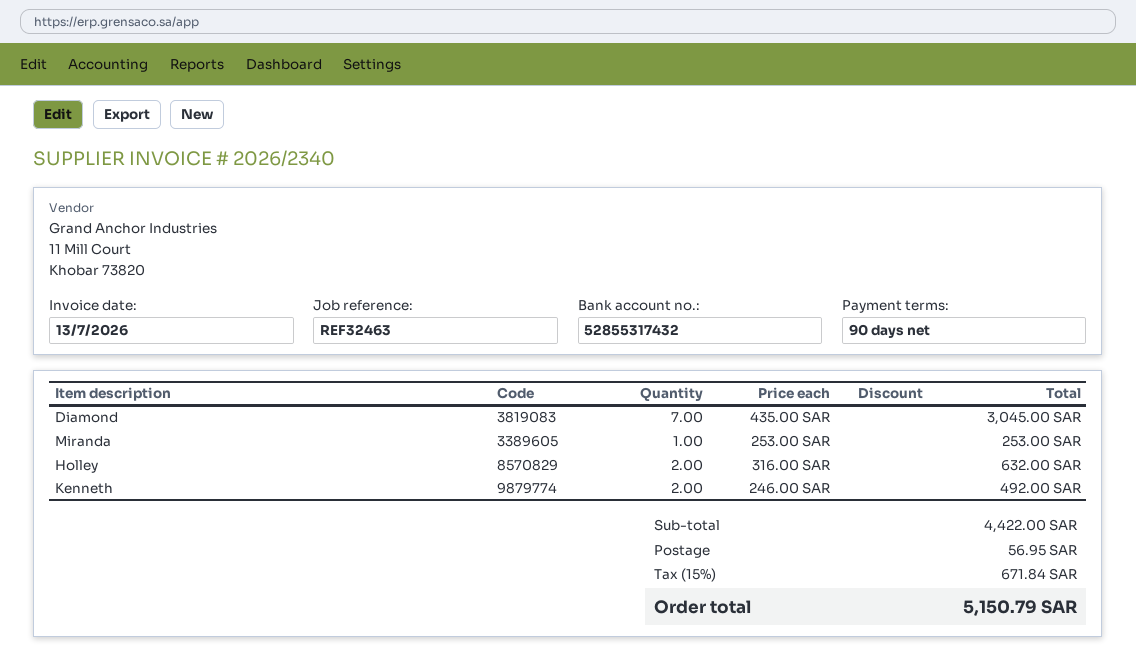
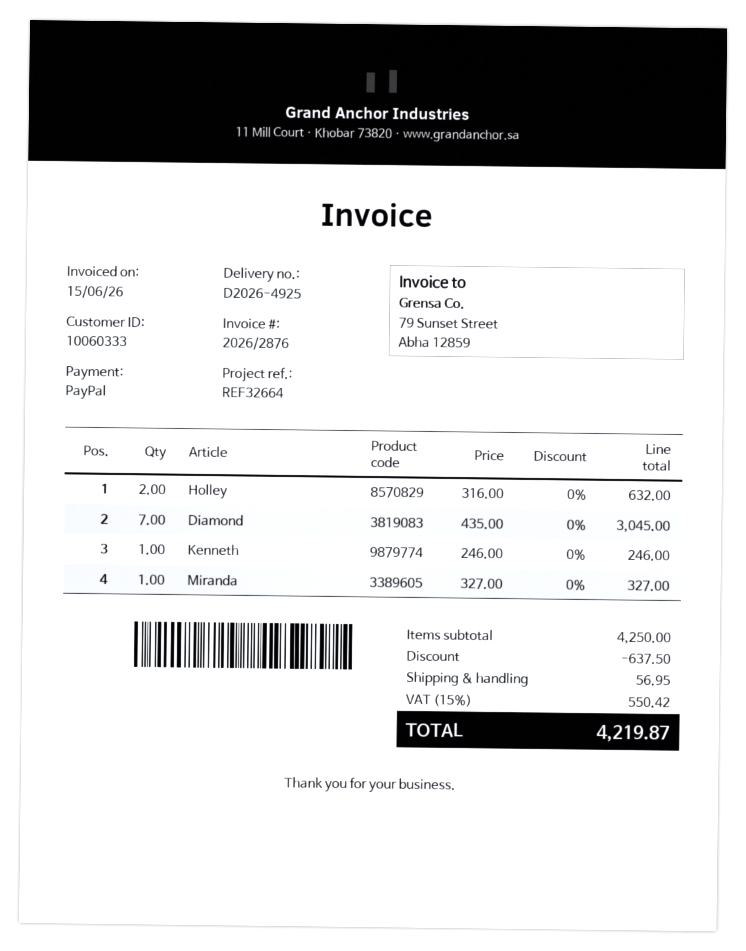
invoice number: 2026/2340 -> 2026/2876
invoice date: 2026-07-13 -> 2026-06-15
reference: REF32463 -> REF32664
Miranda: 1 x 253.00 = 253.00 -> 1 x 327.00 = 327.00
Kenneth: 2 x 246.00 = 492.00 -> 1 x 246.00 = 246.00
subtotal: 4422.00 -> 4250.00
discount: none -> 637.50
tax: 15% = 671.84 -> 15% = 550.42
total: 5150.79 -> 4219.87

